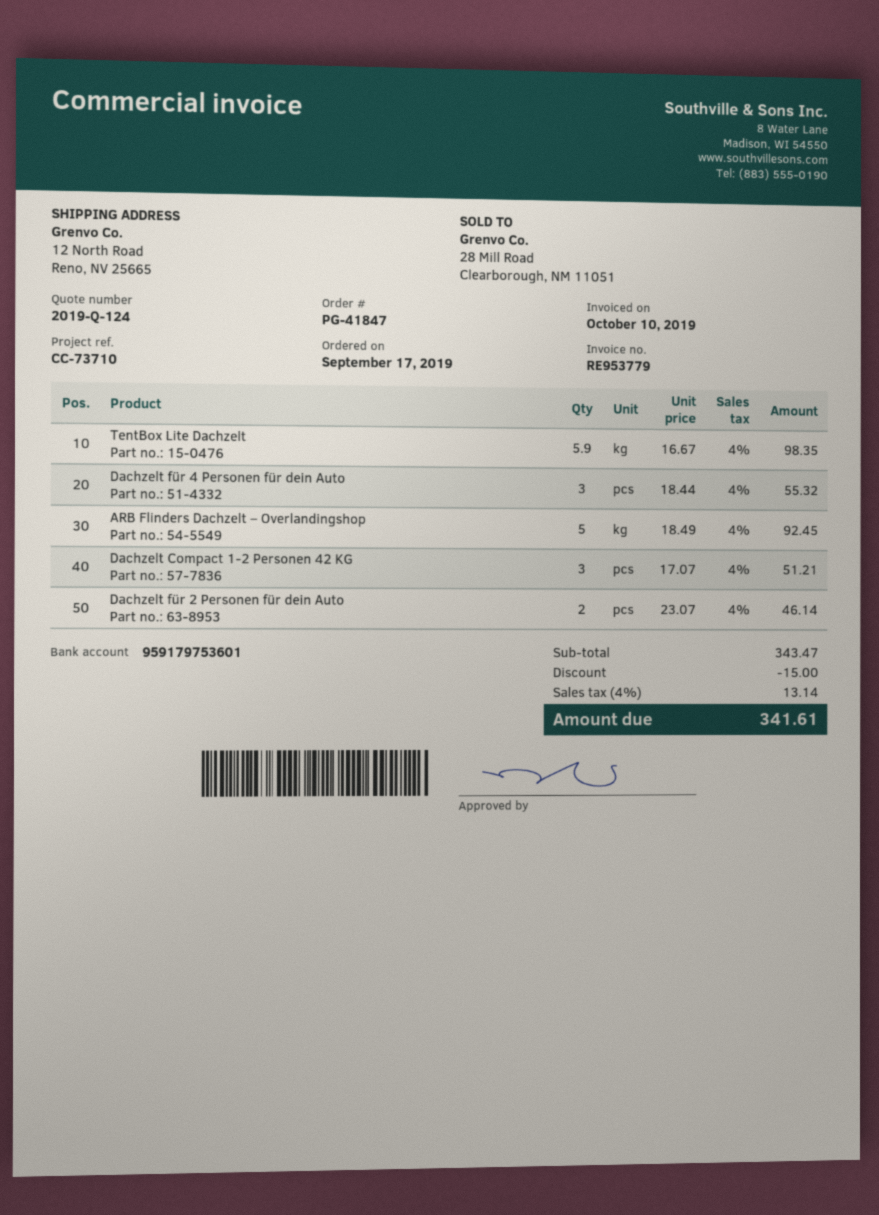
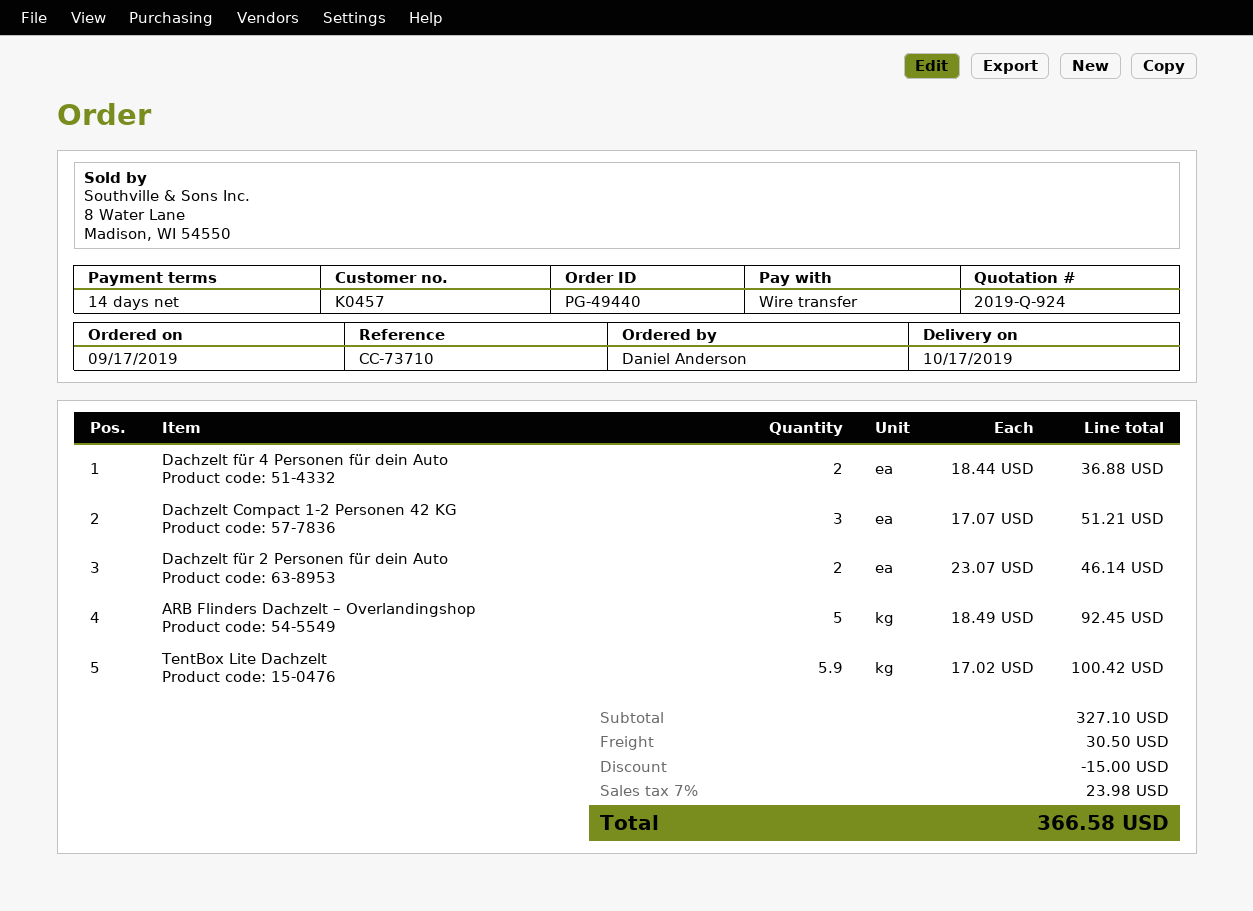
quote number: 2019-Q-124 -> 2019-Q-924
order number: PG-41847 -> PG-49440
TentBox Lite Dachzelt: 5.9 x 16.67 = 98.35 -> 5.9 x 17.02 = 100.42
Dachzelt für 4 Personen für dein Auto: 3 x 18.44 = 55.32 -> 2 x 18.44 = 36.88
subtotal: 343.47 -> 327.10
shipping: none -> 30.50
tax: 4% = 13.14 -> 7% = 23.98
total: 341.61 -> 366.58

